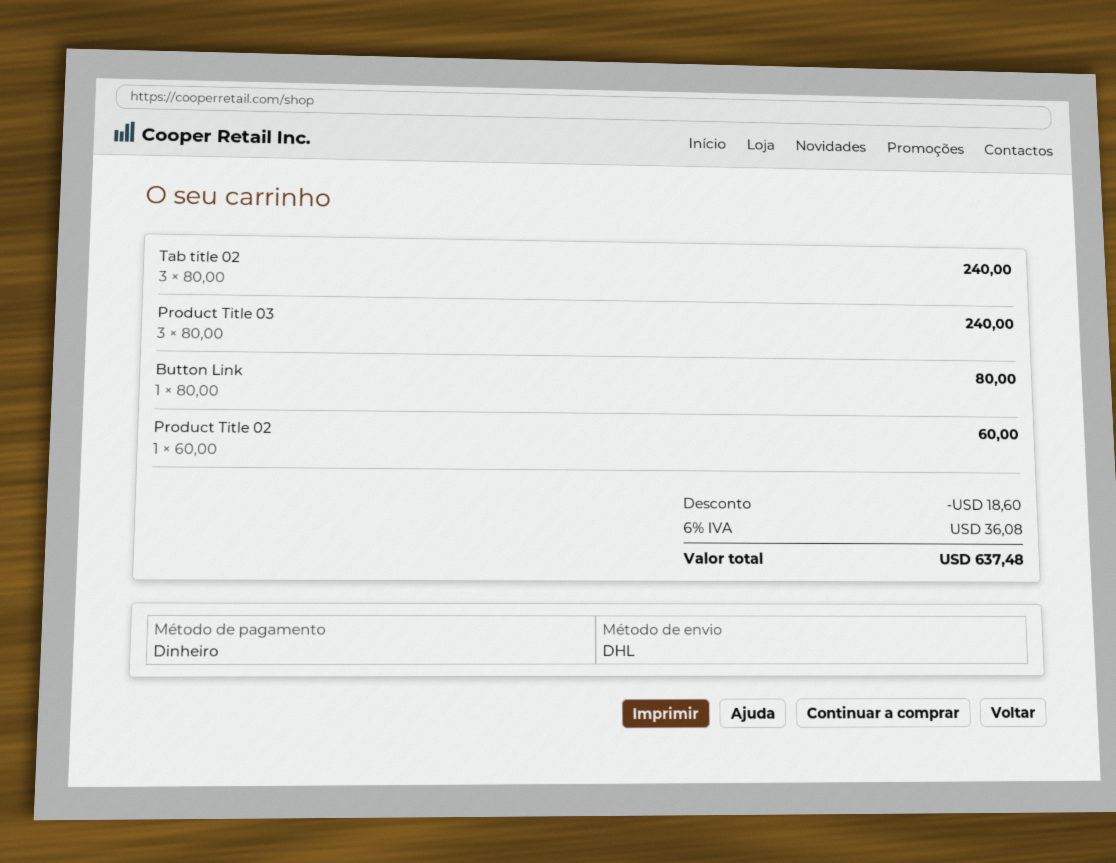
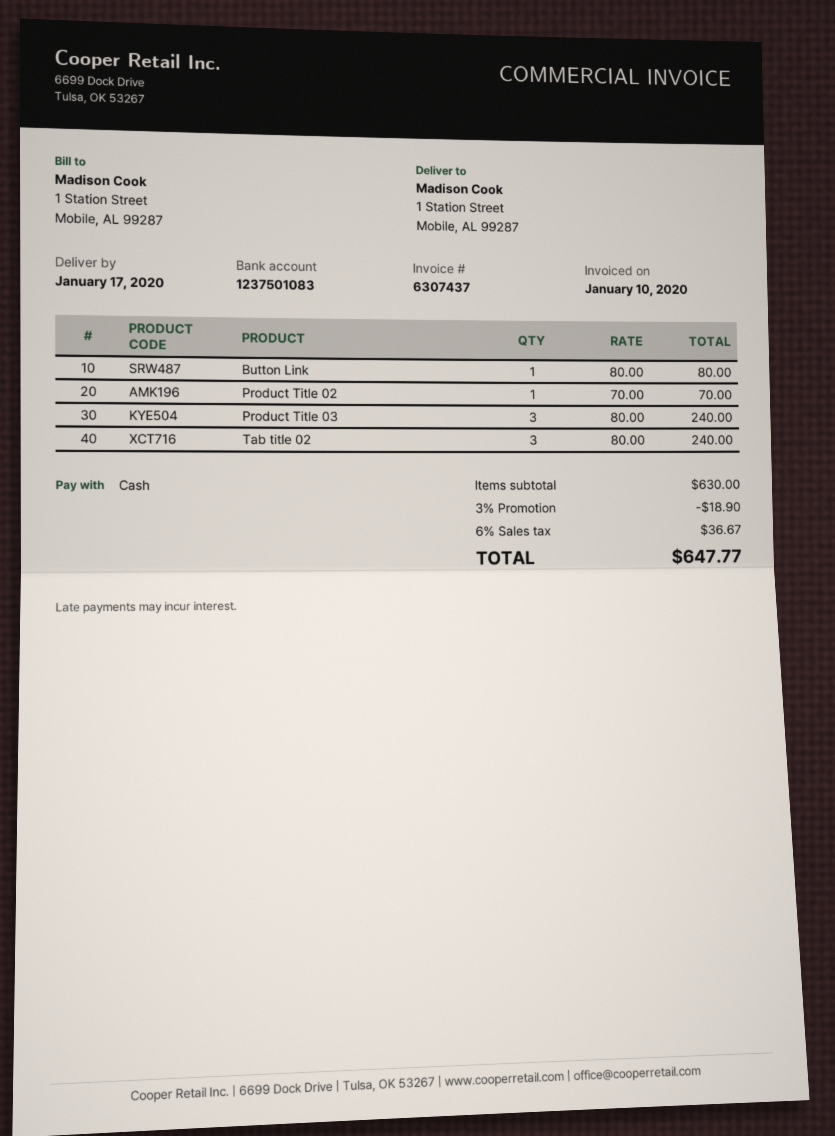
Product Title 02: 1 x 60.00 = 60.00 -> 1 x 70.00 = 70.00
discount: 18.60 -> 18.90
tax: 6% = 36.08 -> 6% = 36.67
total: 637.48 -> 647.77

